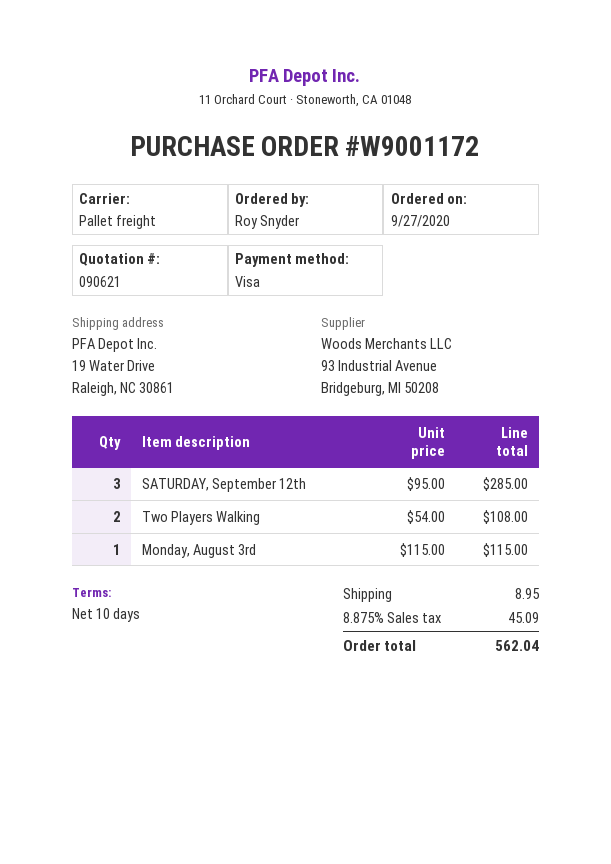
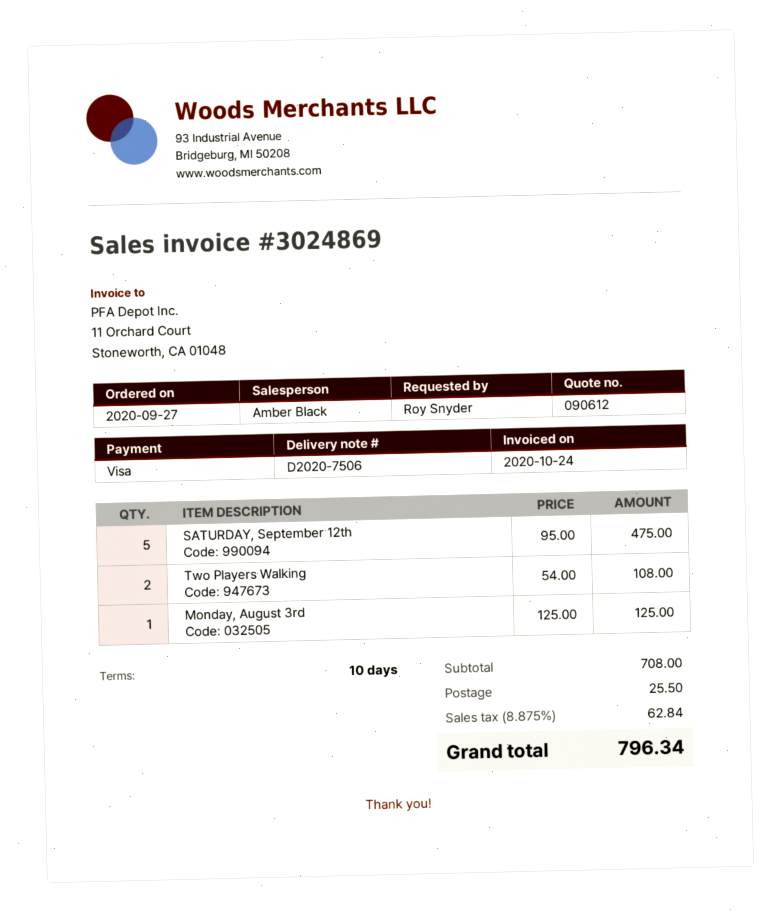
quote number: 090621 -> 090612
SATURDAY, September 12th: 3 x 95.00 = 285.00 -> 5 x 95.00 = 475.00
Monday, August 3rd: 1 x 115.00 = 115.00 -> 1 x 125.00 = 125.00
shipping: 8.95 -> 25.50
tax: 8.875% = 45.09 -> 8.875% = 62.84
total: 562.04 -> 796.34

